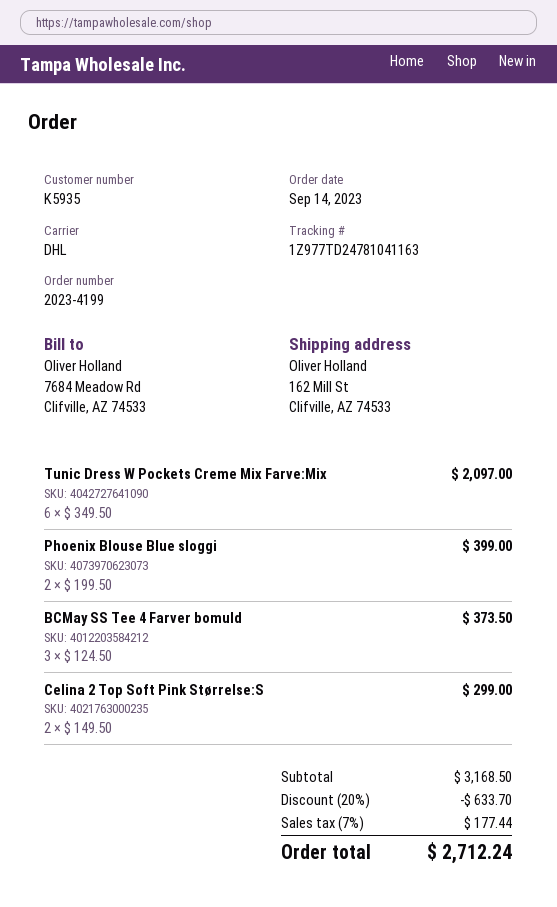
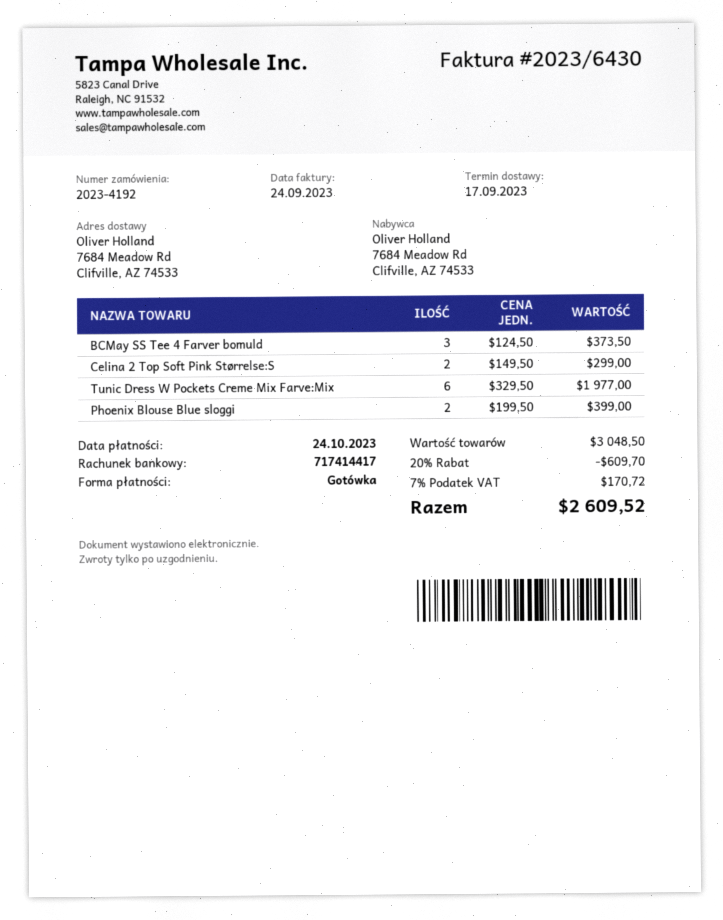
order number: 2023-4199 -> 2023-4192
ship to: 162 Mill St, Clifville, AZ 74533 -> 7684 Meadow Rd, Clifville, AZ 74533
Tunic Dress W Pockets Creme Mix Farve:Mix: 6 x 349.50 = 2097.00 -> 6 x 329.50 = 1977.00
subtotal: 3168.50 -> 3048.50
discount: 20% = 633.70 -> 20% = 609.70
tax: 7% = 177.44 -> 7% = 170.72
total: 2712.24 -> 2609.52

